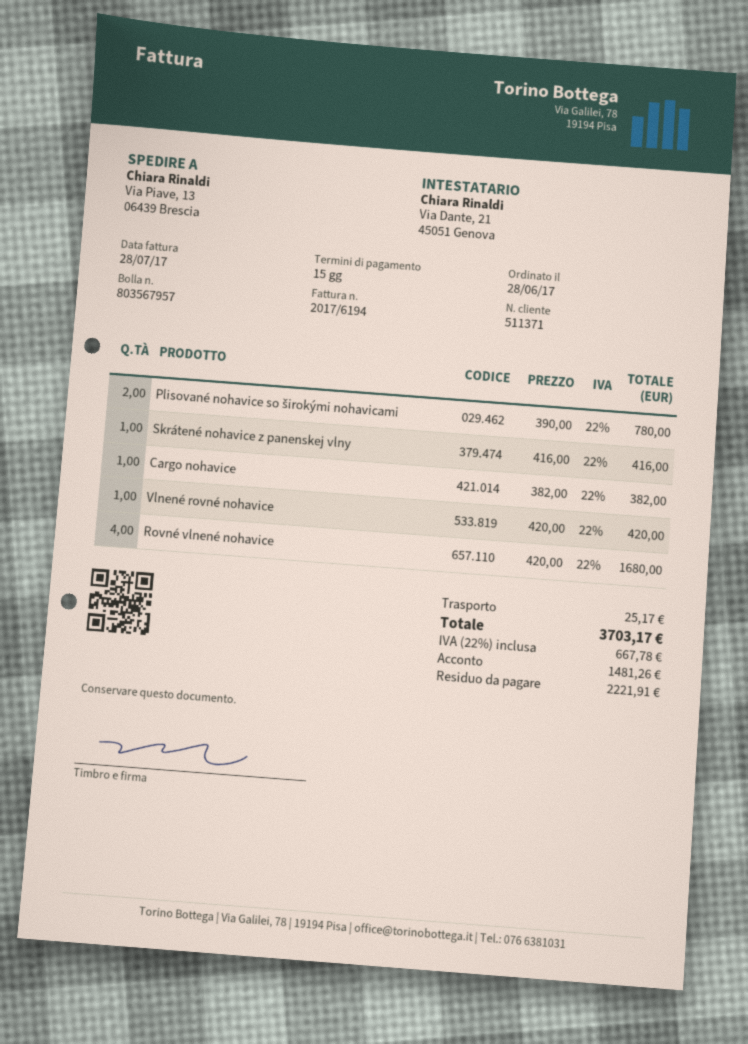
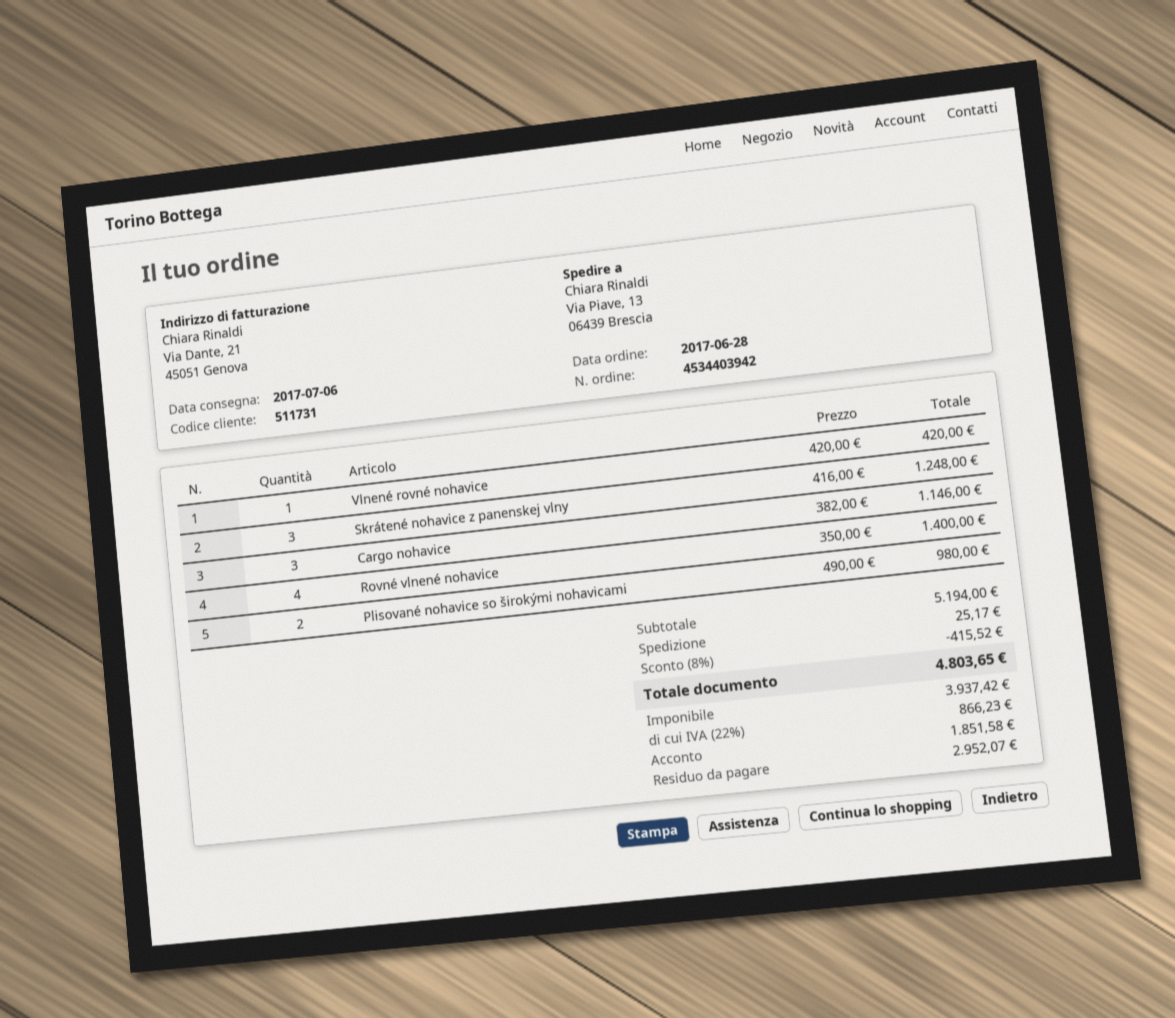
customer number: 511371 -> 511731
Plisované nohavice so širokými nohavicami: 2 x 390.00 = 780.00 -> 2 x 490.00 = 980.00
Skrátené nohavice z panenskej vlny: 1 x 416.00 = 416.00 -> 3 x 416.00 = 1248.00
Cargo nohavice: 1 x 382.00 = 382.00 -> 3 x 382.00 = 1146.00
Rovné vlnené nohavice: 4 x 420.00 = 1680.00 -> 4 x 350.00 = 1400.00
discount: none -> 8% = 415.52
tax: 22% = 667.78 -> 22% = 866.23
total: 3703.17 -> 4803.65
deposit: 1481.26 -> 1851.58
balance: 2221.91 -> 2952.07

